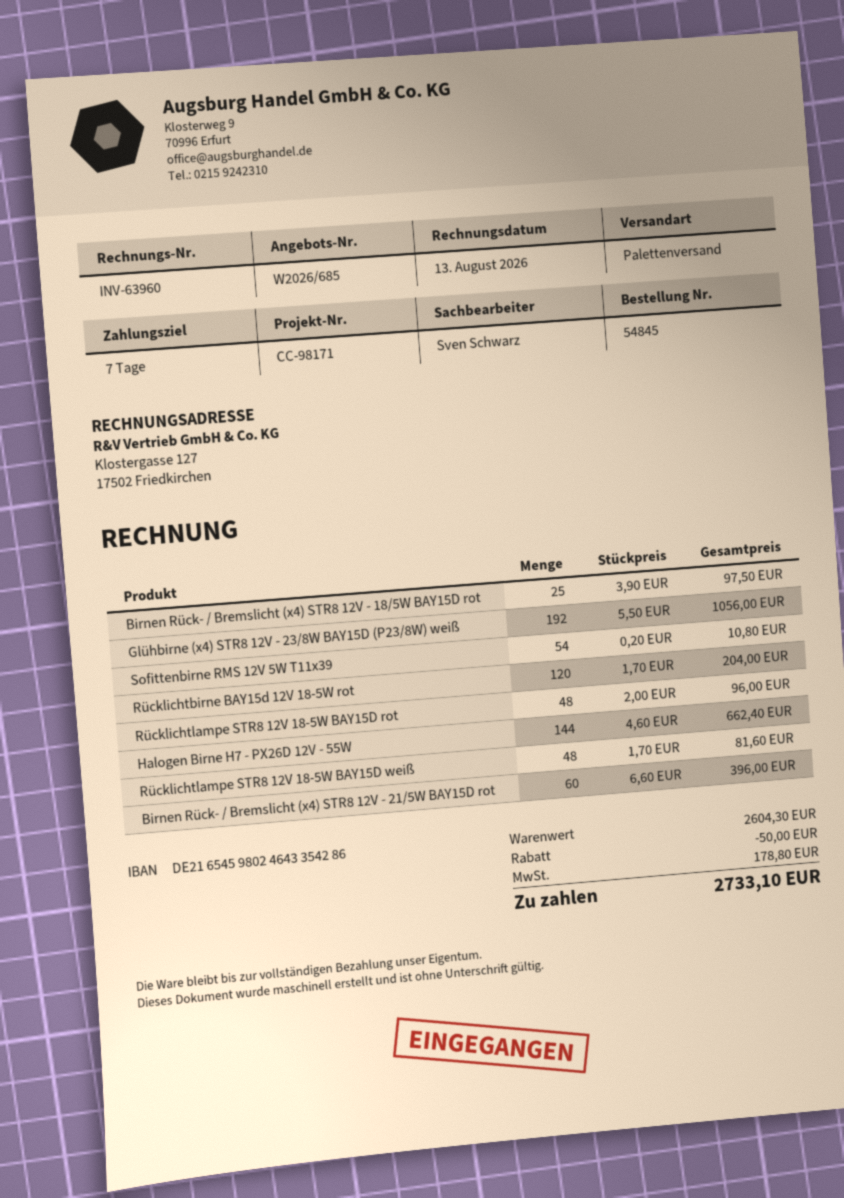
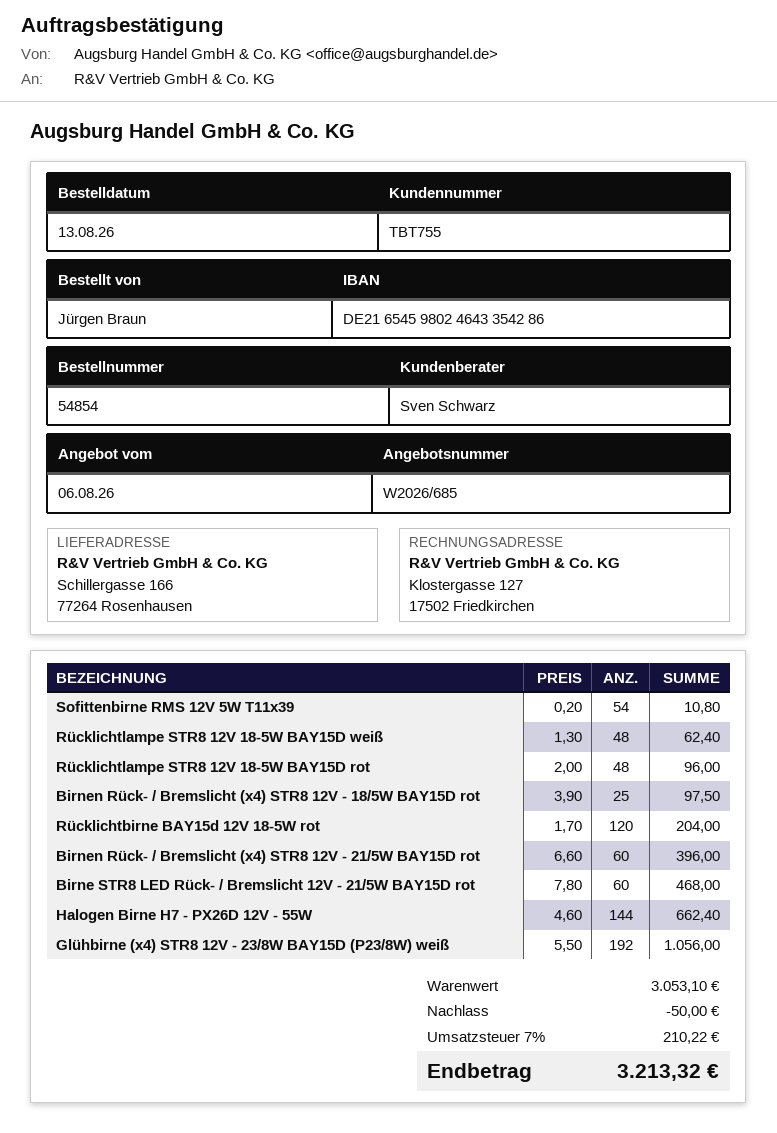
order number: 54845 -> 54854
Rücklichtlampe STR8 12V 18-5W BAY15D weiß: 48 x 1.70 = 81.60 -> 48 x 1.30 = 62.40
Birne STR8 LED Rück- / Bremslicht 12V - 21/5W BAY15D rot: none -> 60 x 7.80 = 468.00
subtotal: 2604.30 -> 3053.10
tax: 178.80 -> 210.22
total: 2733.10 -> 3213.32

